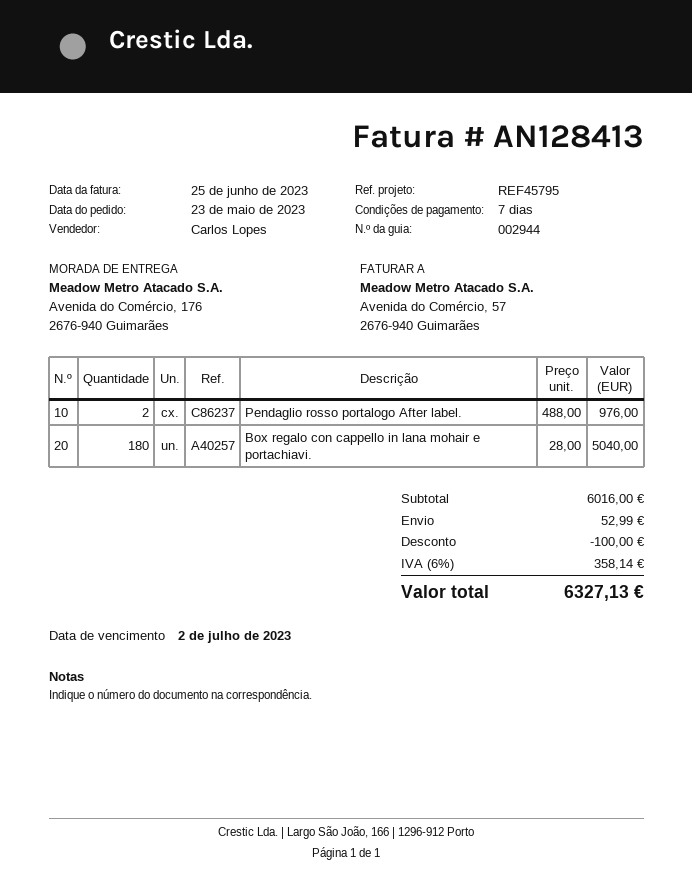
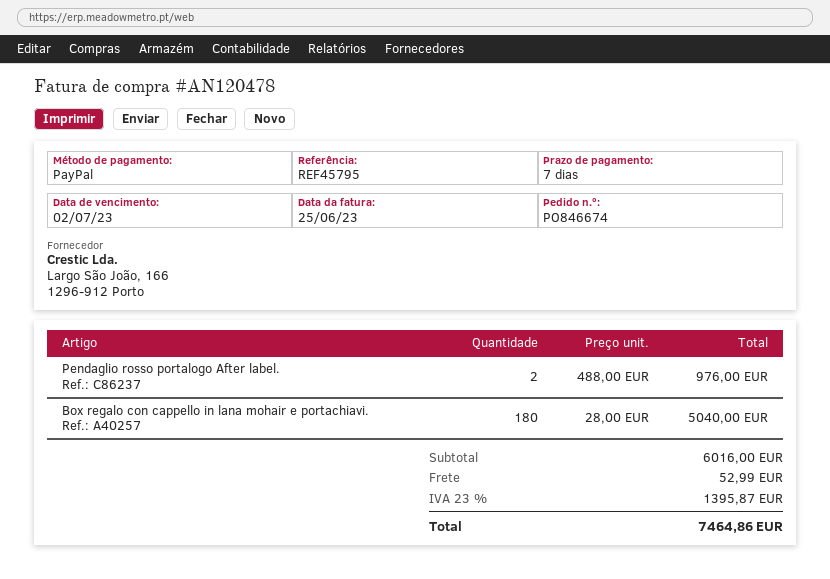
invoice number: AN128413 -> AN120478
discount: 100.00 -> none
tax: 6% = 358.14 -> 23% = 1395.87
total: 6327.13 -> 7464.86

